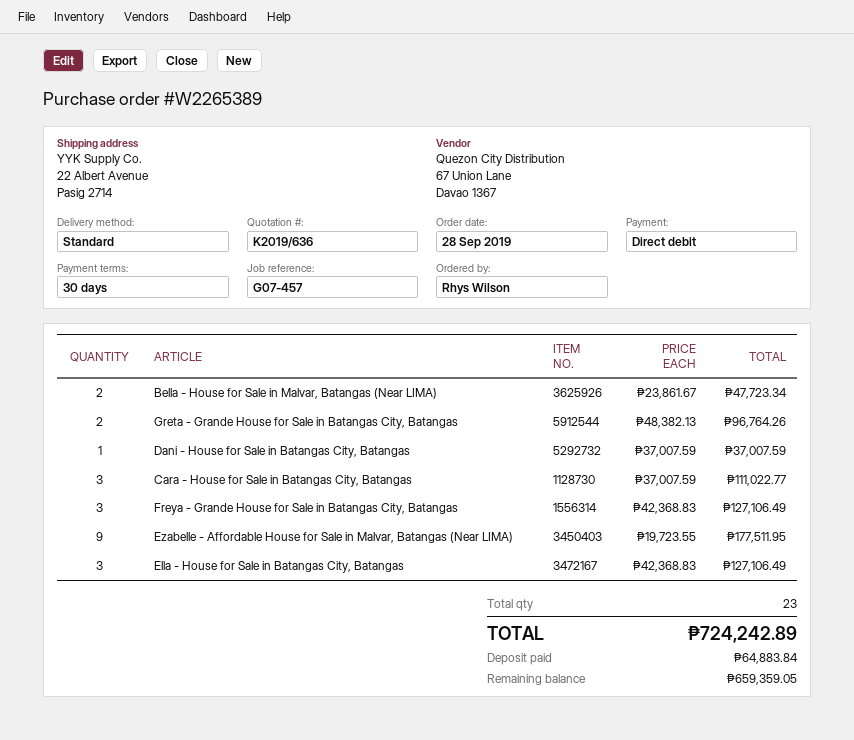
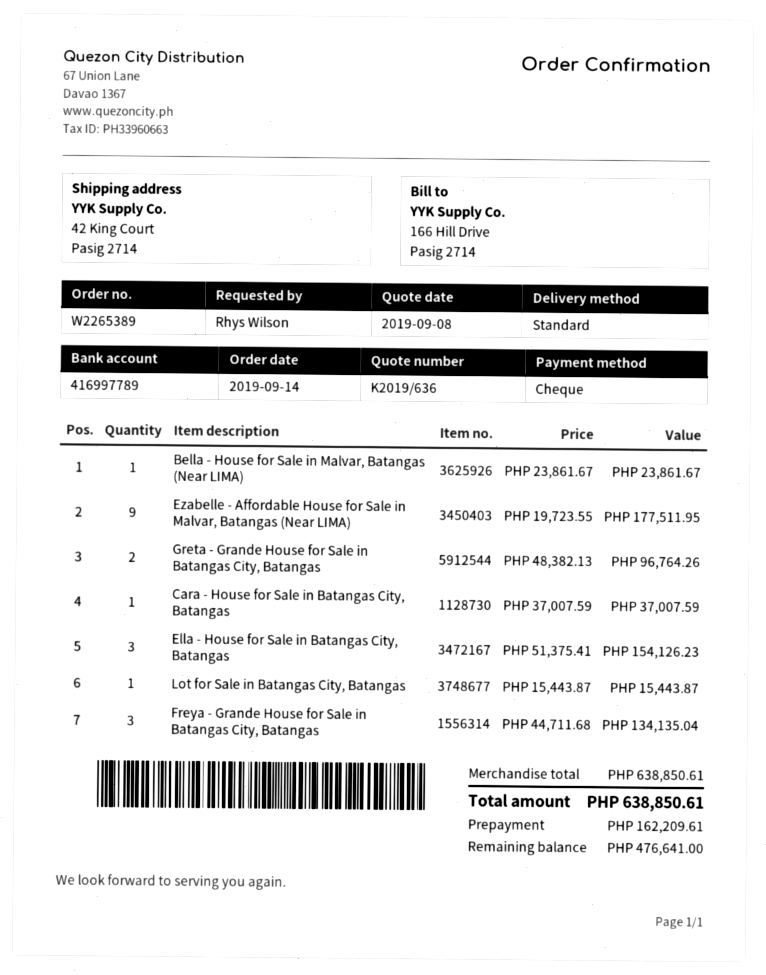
order date: 2019-09-28 -> 2019-09-14
payment method: direct debit -> cheque
ship to: 22 Albert Avenue, Pasig 2714 -> 42 King Court, Pasig 2714
Bella - House for Sale in Malvar, Batangas (Near LIMA): 2 x 23861.67 = 47723.34 -> 1 x 23861.67 = 23861.67
Dani - House for Sale in Batangas City, Batangas: 1 x 37007.59 = 37007.59 -> none
Cara - House for Sale in Batangas City, Batangas: 3 x 37007.59 = 111022.77 -> 1 x 37007.59 = 37007.59
Freya - Grande House for Sale in Batangas City, Batangas: 3 x 42368.83 = 127106.49 -> 3 x 44711.68 = 134135.04
Ella - House for Sale in Batangas City, Batangas: 3 x 42368.83 = 127106.49 -> 3 x 51375.41 = 154126.23
Lot for Sale in Batangas City, Batangas: none -> 1 x 15443.87 = 15443.87
total: 724242.89 -> 638850.61
deposit: 64883.84 -> 162209.61
balance: 659359.05 -> 476641.00

